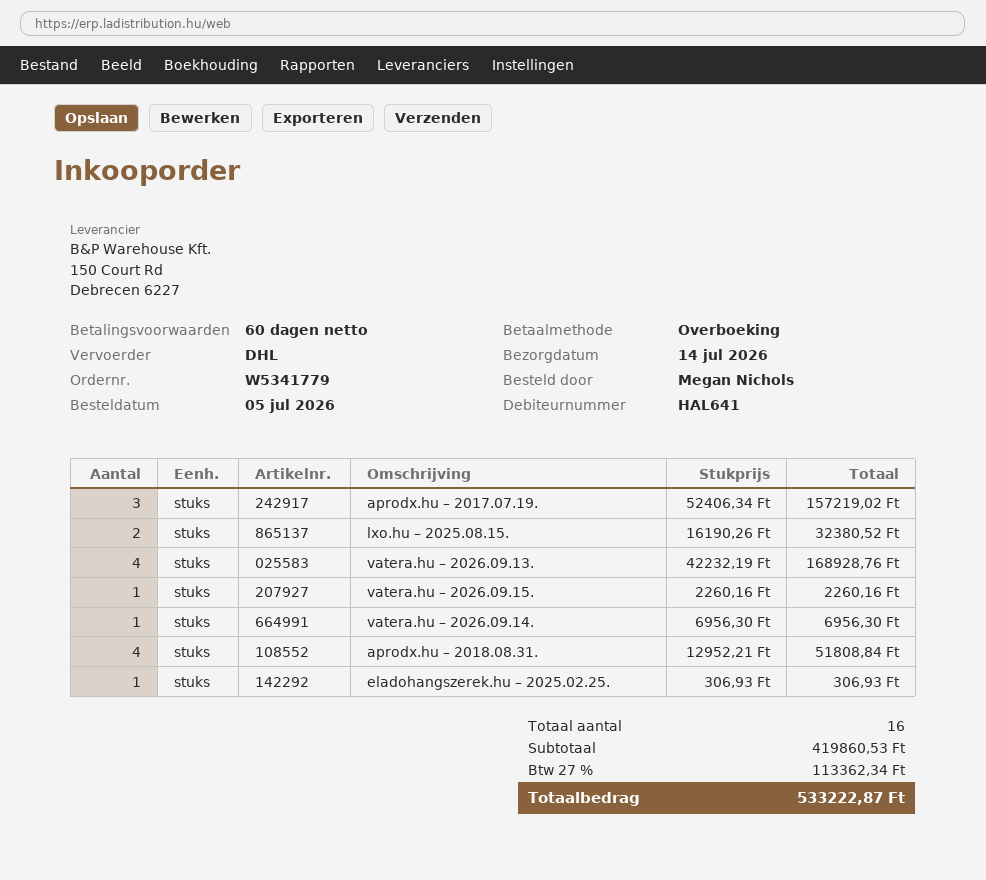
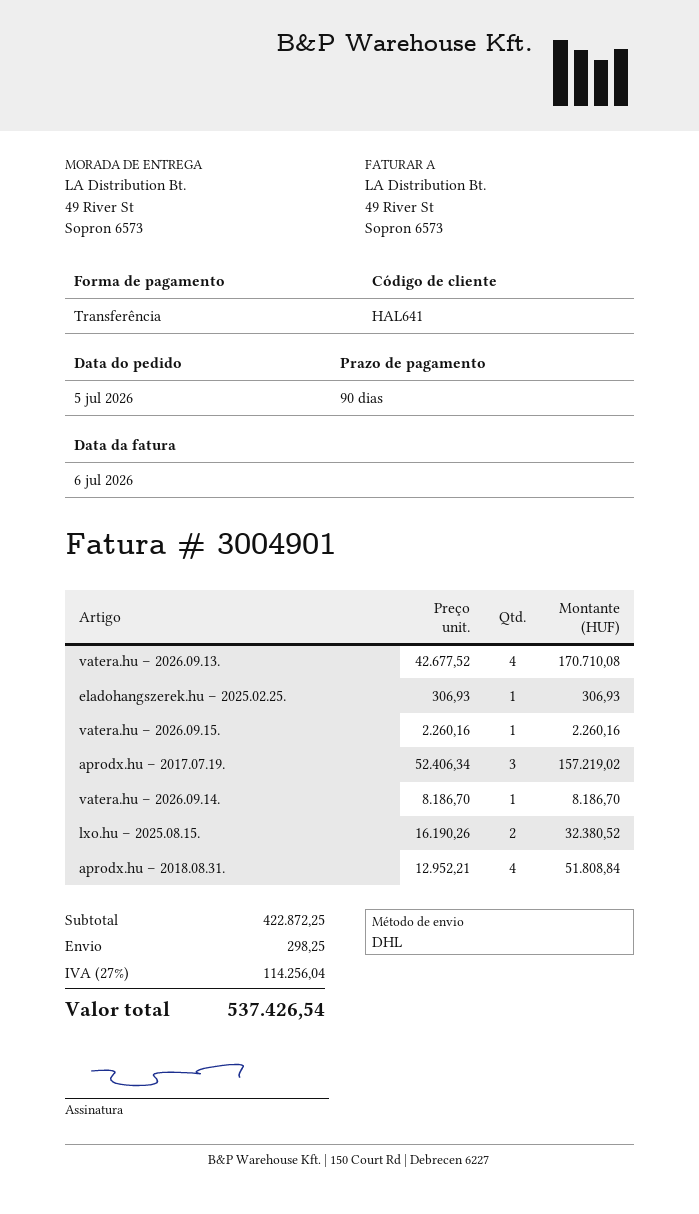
payment terms: 60 days -> 90 days
vatera.hu – 2026.09.13.: 4 x 42232.19 = 168928.76 -> 4 x 42677.52 = 170710.08
vatera.hu – 2026.09.14.: 1 x 6956.30 = 6956.30 -> 1 x 8186.70 = 8186.70
subtotal: 419860.53 -> 422872.25
shipping: none -> 298.25
tax: 27% = 113362.34 -> 27% = 114256.04
total: 533222.87 -> 537426.54

